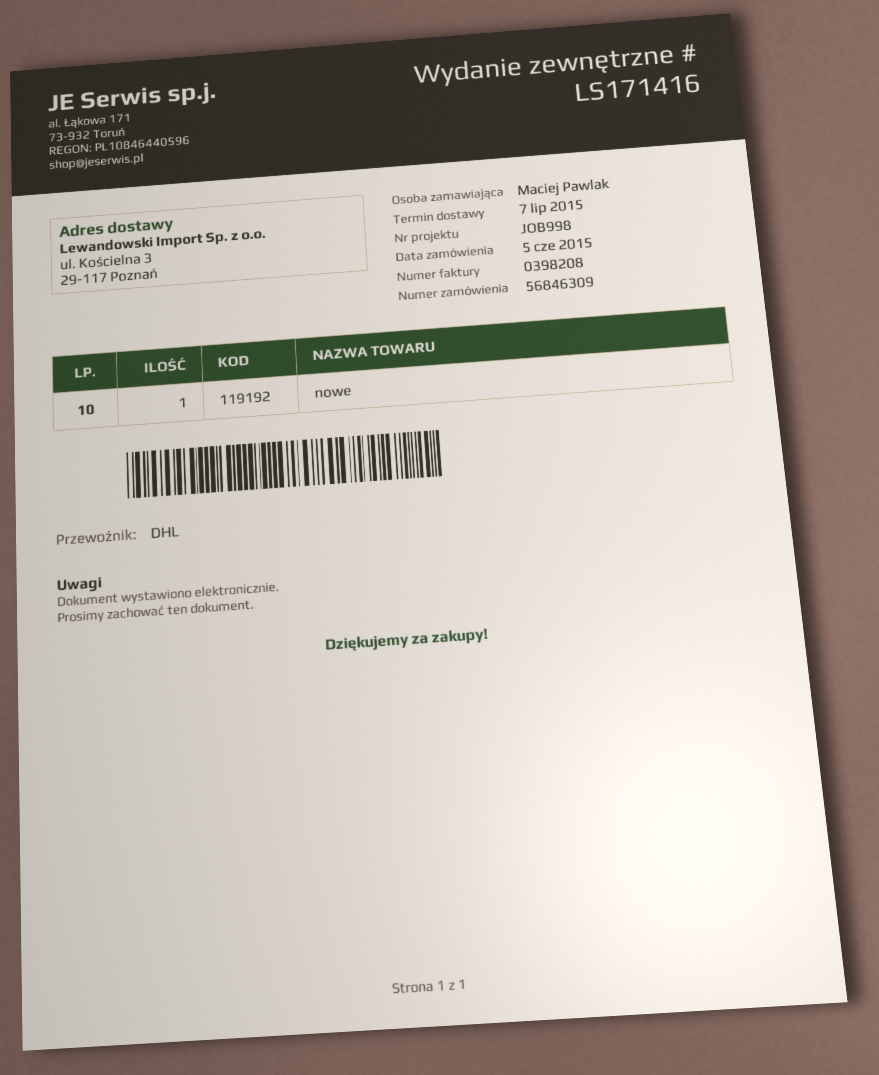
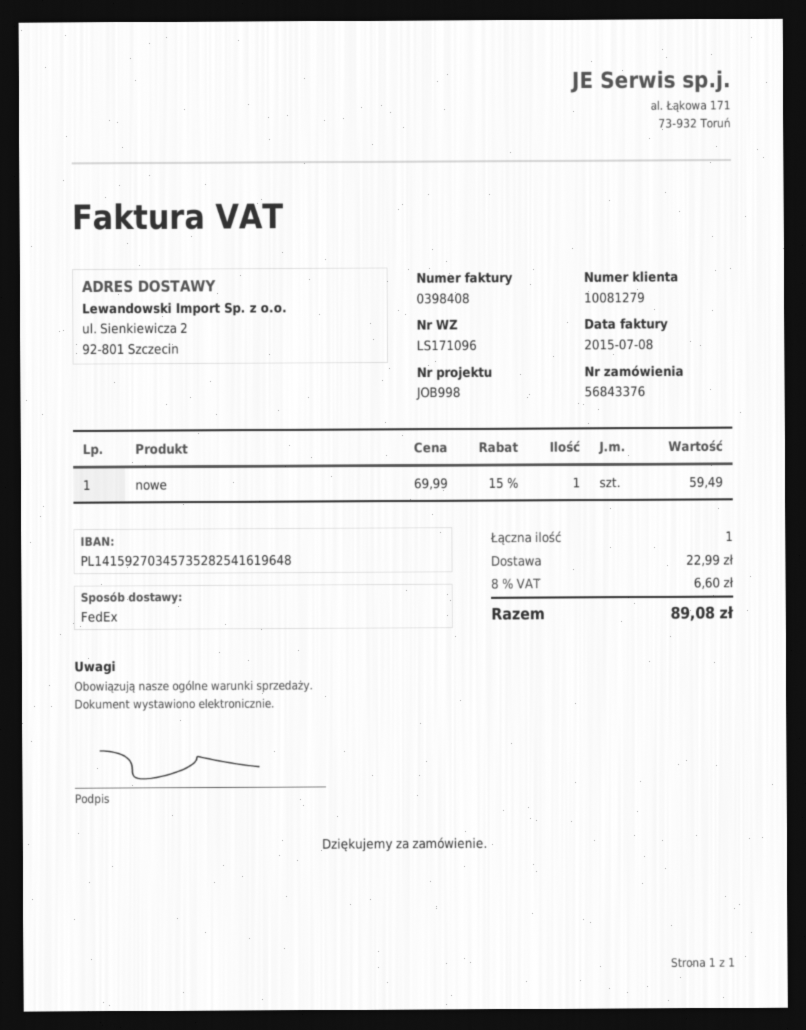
order number: 56846309 -> 56843376
delivery note number: LS171416 -> LS171096
invoice number: 0398208 -> 0398408
shipping method: DHL -> FedEx
ship to: ul. Kościelna 3, 29-117 Poznań -> ul. Sienkiewicza 2, 92-801 Szczecin

